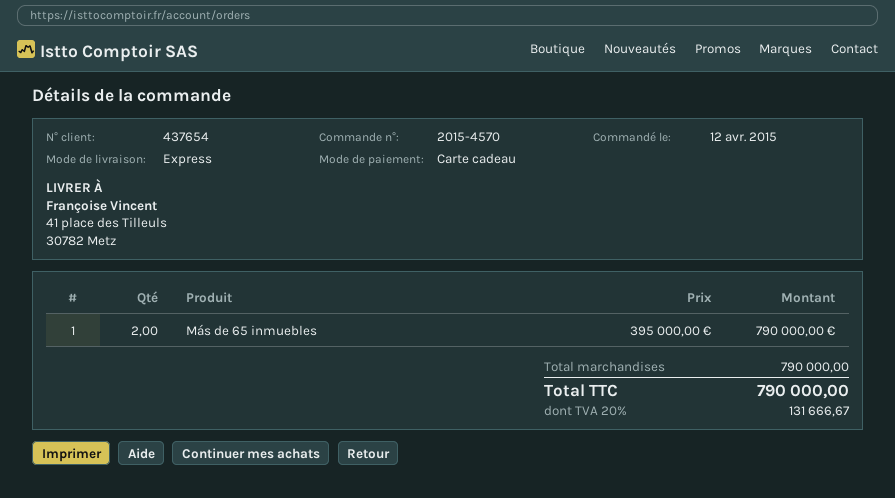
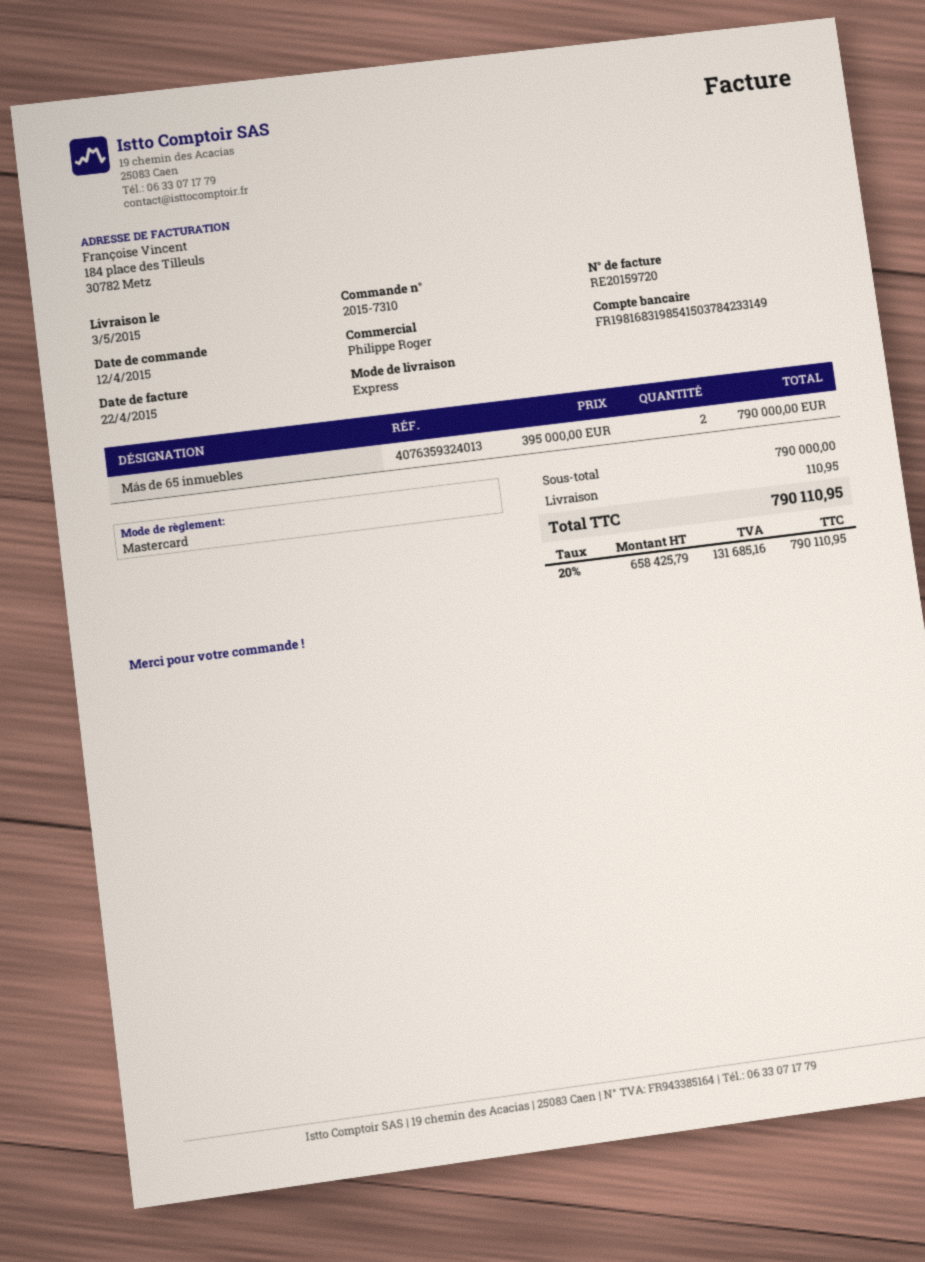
order number: 2015-4570 -> 2015-7310
payment method: gift card -> Mastercard
shipping: none -> 110.95
tax: 20% = 131666.67 -> 20% = 131685.16
total: 790000.00 -> 790110.95

